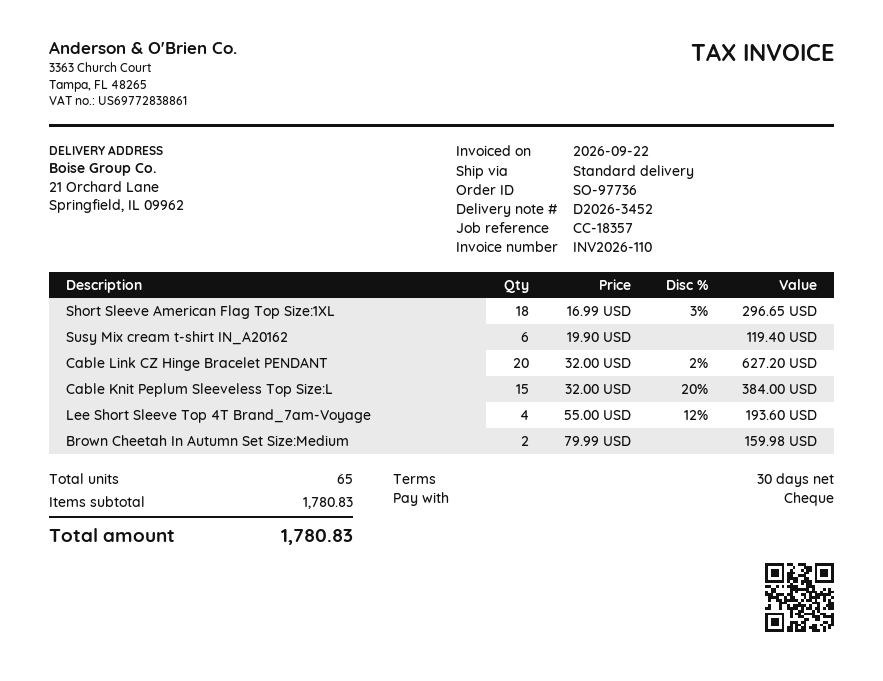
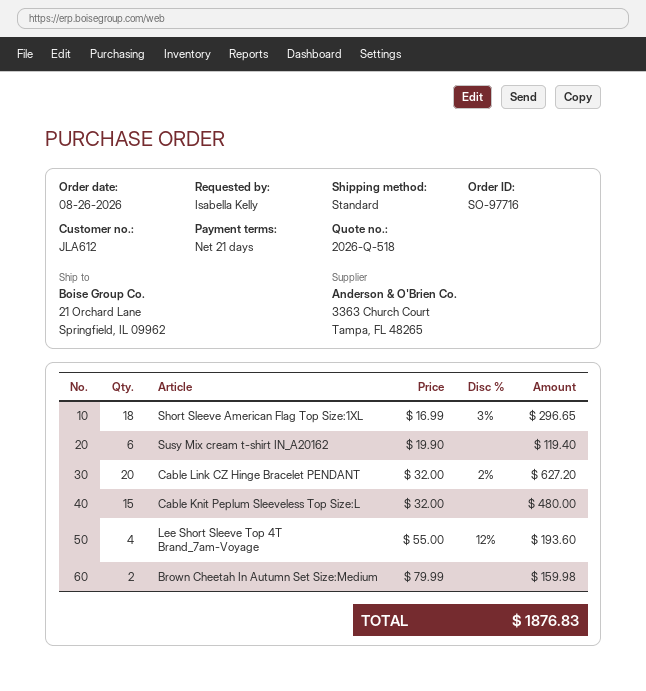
order number: SO-97736 -> SO-97716
payment terms: 30 days -> 21 days
Cable Knit Peplum Sleeveless Top Size:L: 15 x 32.00 - 20% = 384.00 -> 15 x 32.00 = 480.00
total: 1780.83 -> 1876.83

